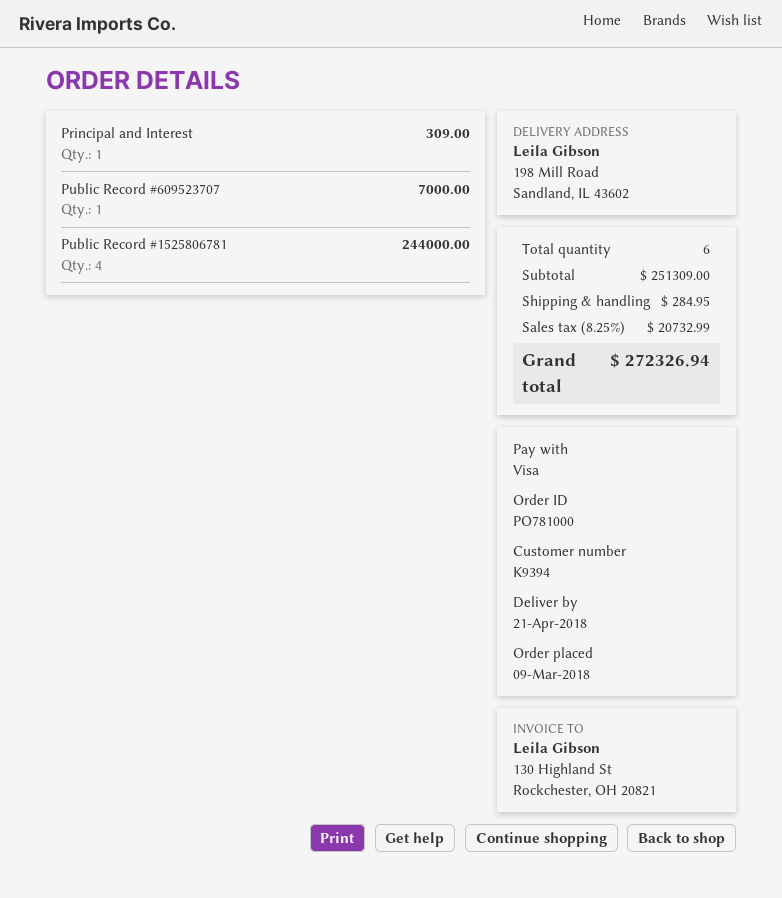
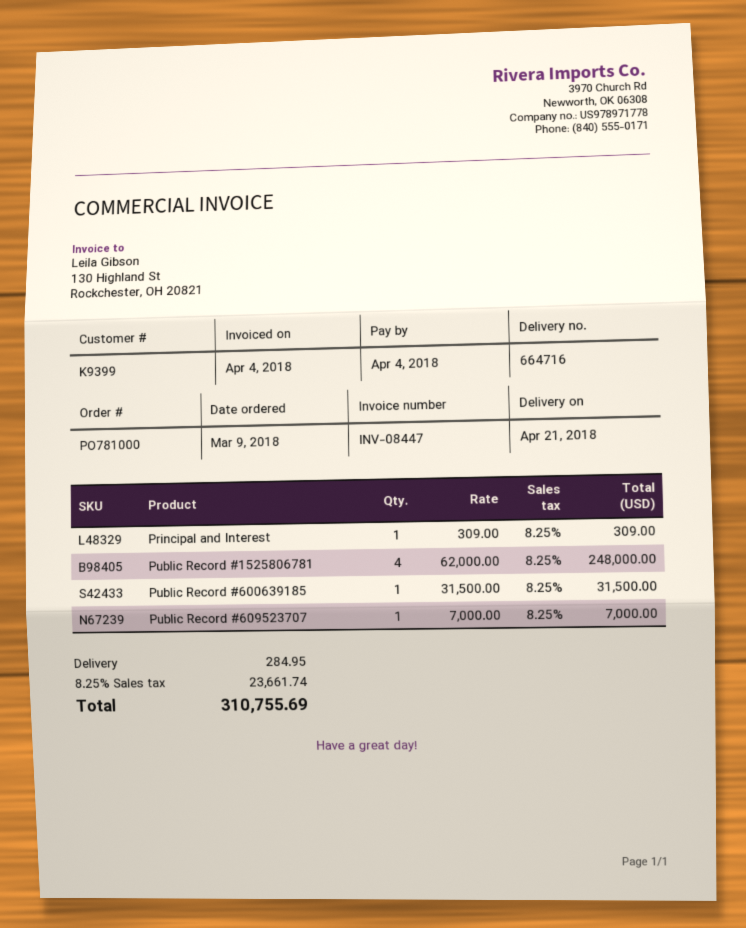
customer number: K9394 -> K9399
Public Record #1525806781: 4 for 244000.00 -> 4 for 248000.00
Public Record #600639185: none -> 1 for 31500.00
tax: 8.25% = 20732.99 -> 8.25% = 23661.74
total: 272326.94 -> 310755.69

